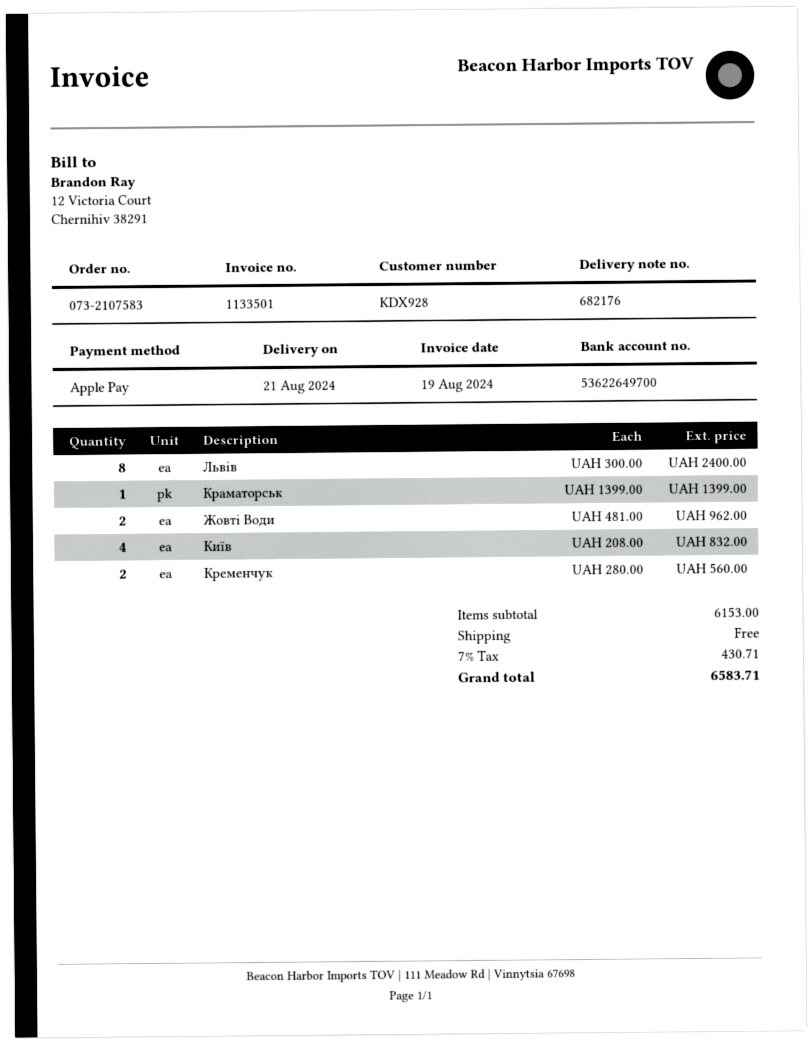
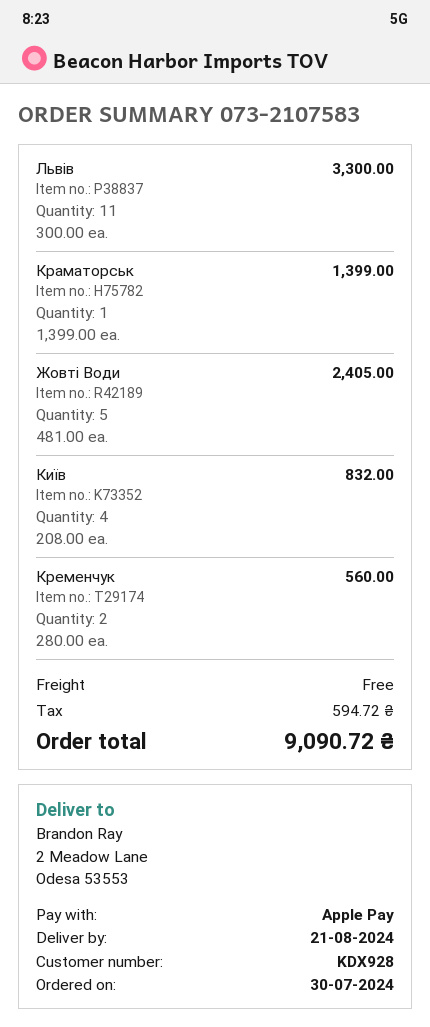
Львів: 8 x 300.00 = 2400.00 -> 11 x 300.00 = 3300.00
Жовті Води: 2 x 481.00 = 962.00 -> 5 x 481.00 = 2405.00
tax: 430.71 -> 594.72
total: 6583.71 -> 9090.72

